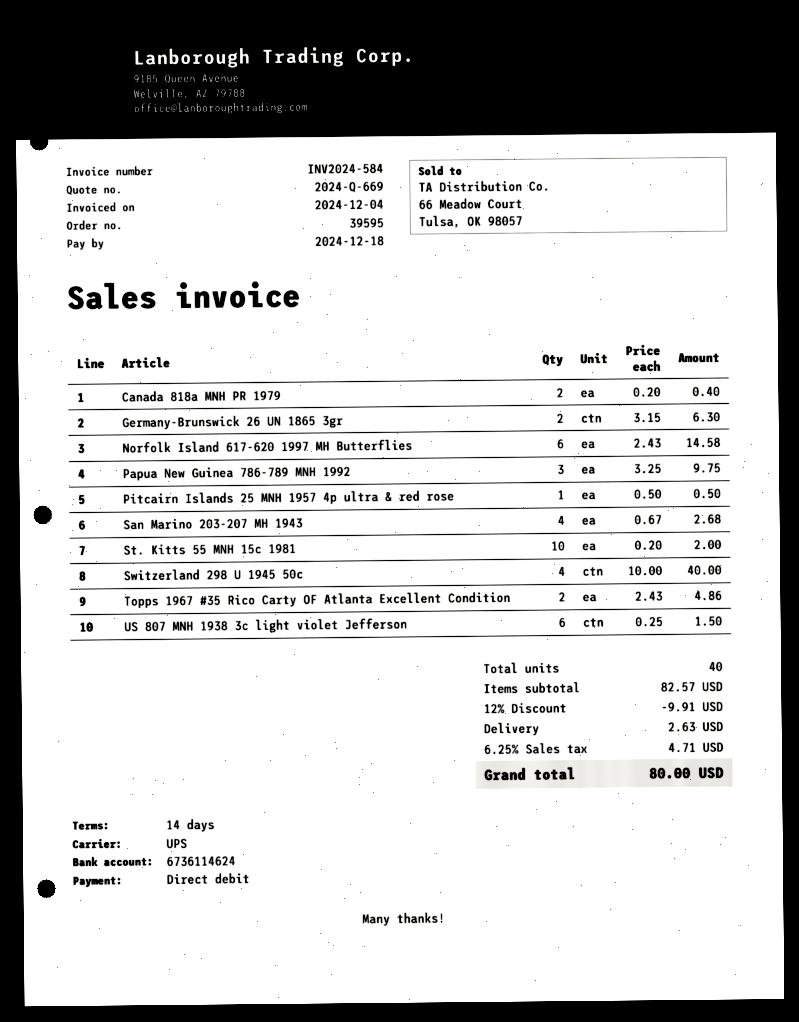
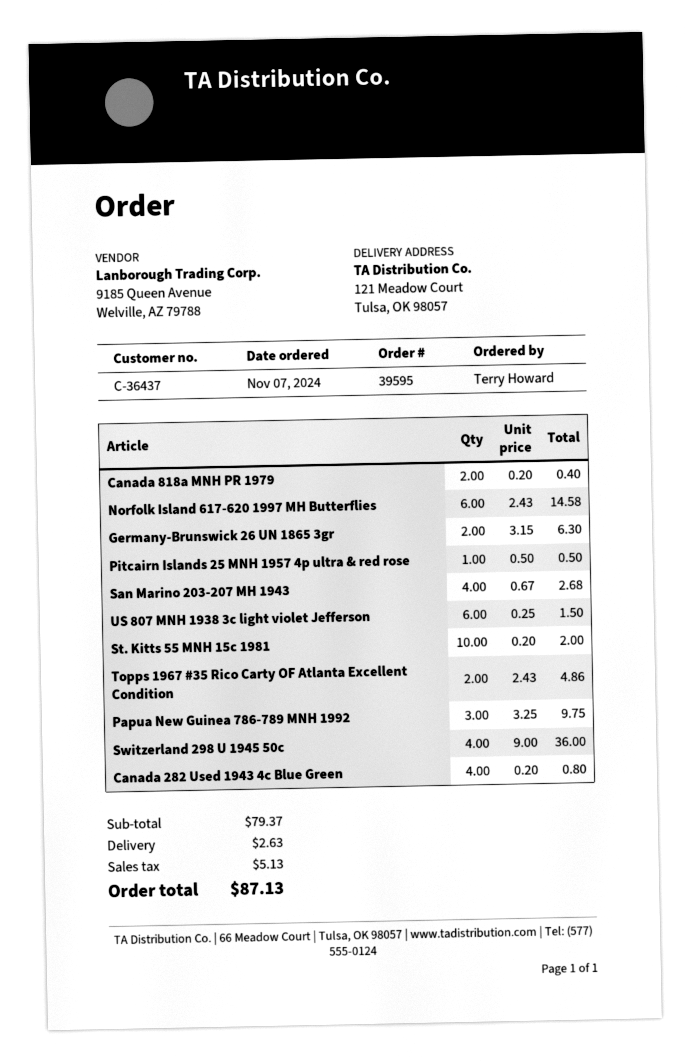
Switzerland 298 U 1945 50c: 4 x 10.00 = 40.00 -> 4 x 9.00 = 36.00
Canada 282 Used 1943 4c Blue Green: none -> 4 x 0.20 = 0.80
subtotal: 82.57 -> 79.37
discount: 12% = 9.91 -> none
tax: 4.71 -> 5.13
total: 80.00 -> 87.13

